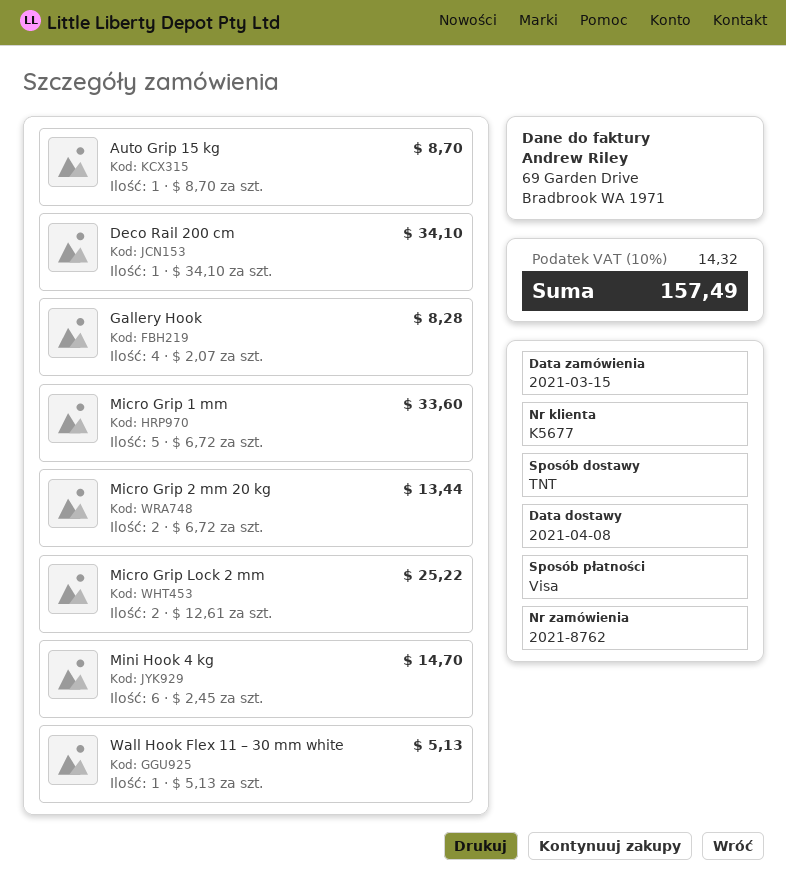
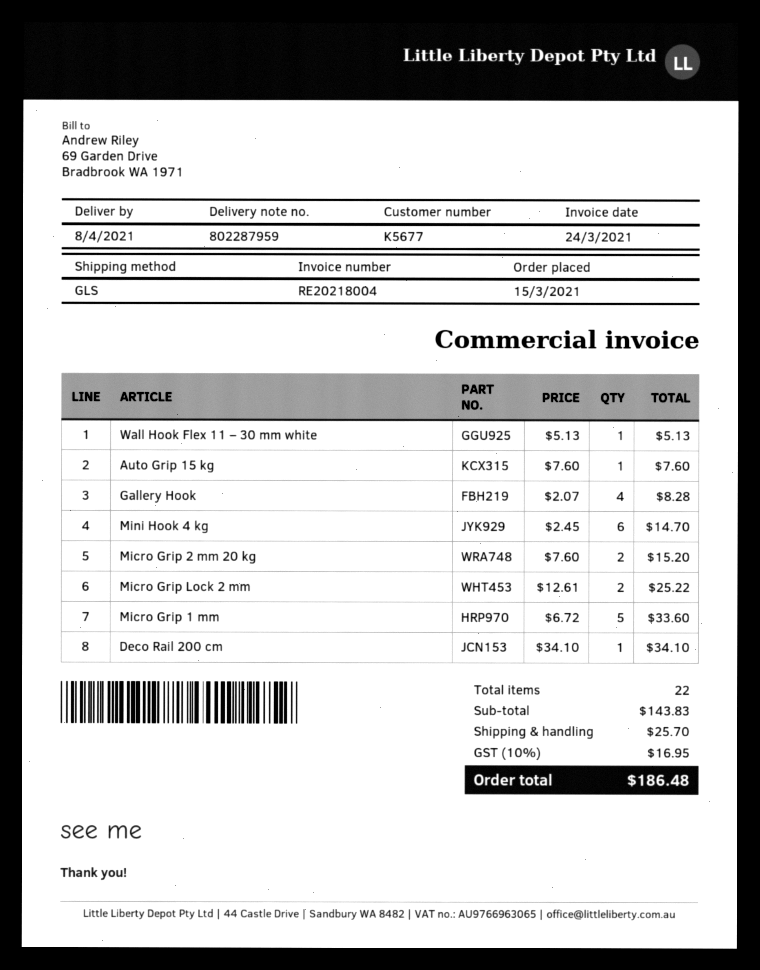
shipping method: TNT -> GLS
Auto Grip 15 kg: 1 x 8.70 = 8.70 -> 1 x 7.60 = 7.60
Micro Grip 2 mm 20 kg: 2 x 6.72 = 13.44 -> 2 x 7.60 = 15.20
shipping: none -> 25.70
tax: 10% = 14.32 -> 10% = 16.95
total: 157.49 -> 186.48

